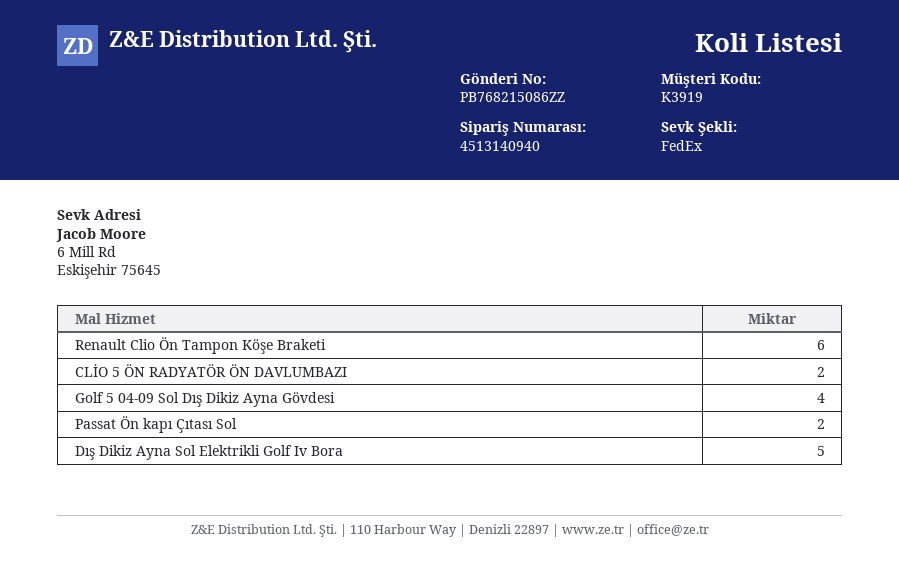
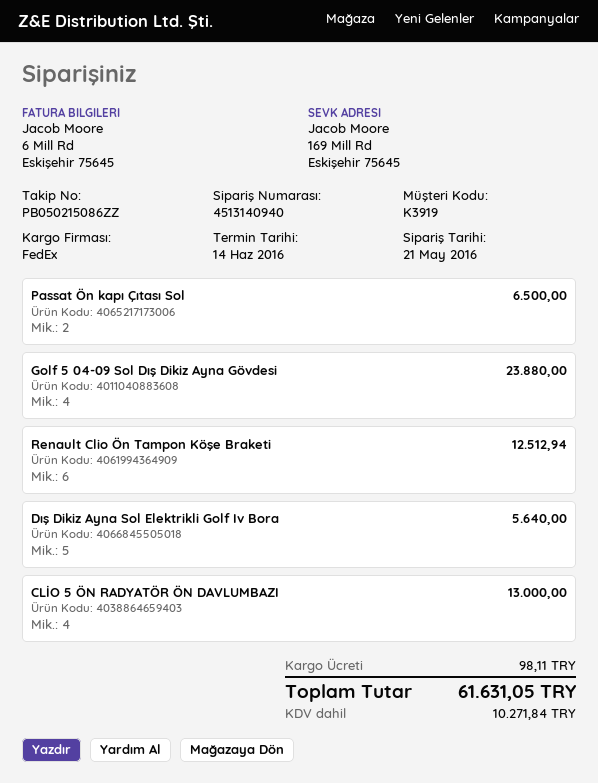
tracking number: PB768215086ZZ -> PB050215086ZZ
ship to: 6 Mill Rd, Eskişehir 75645 -> 169 Mill Rd, Eskişehir 75645
CLİO 5 ÖN RADYATÖR ÖN DAVLUMBAZI: 2 -> 4

